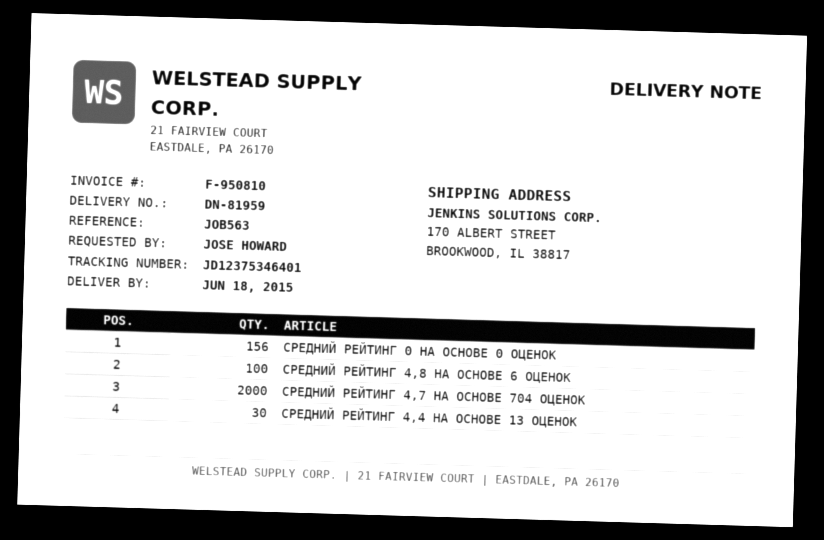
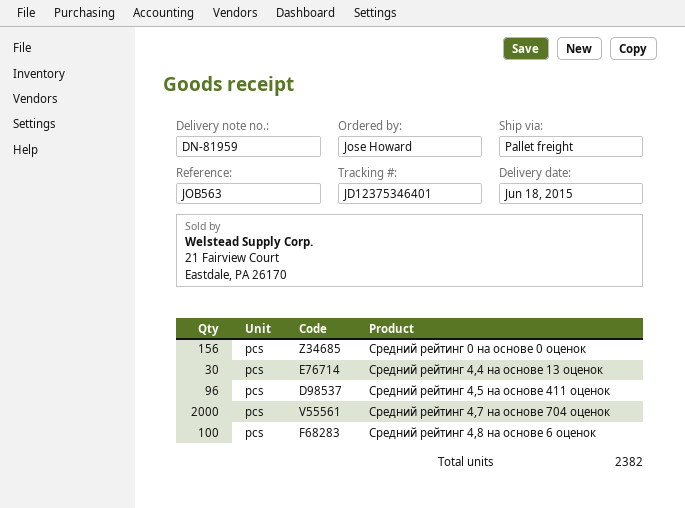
Средний рейтинг 4,5 на основе 411 оценок: none -> 96

